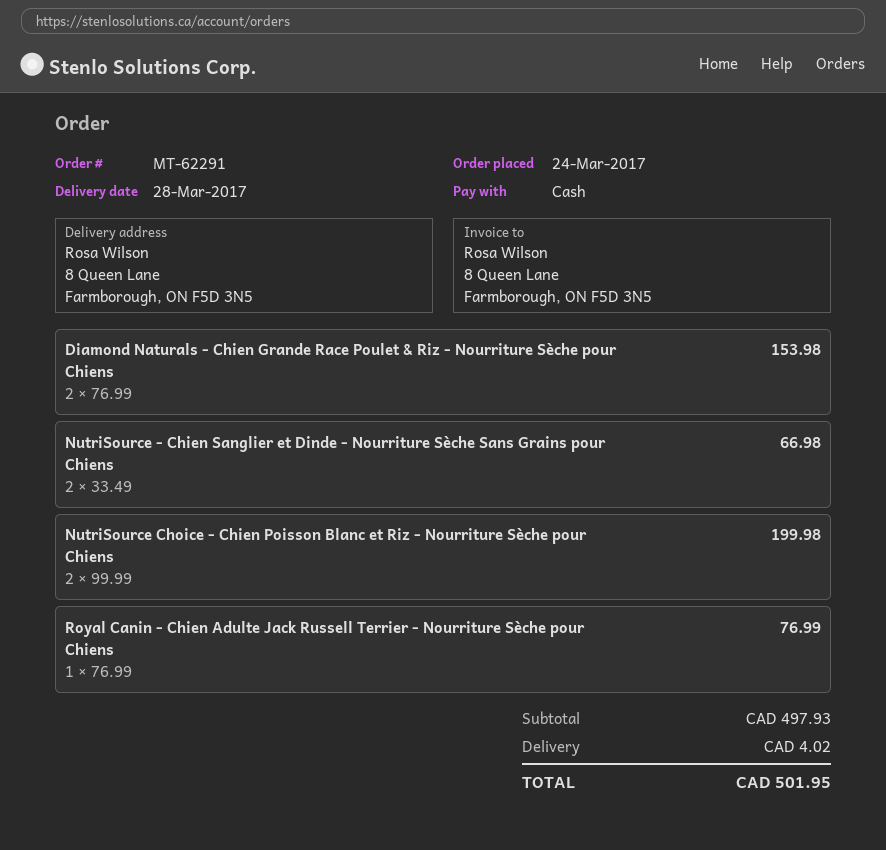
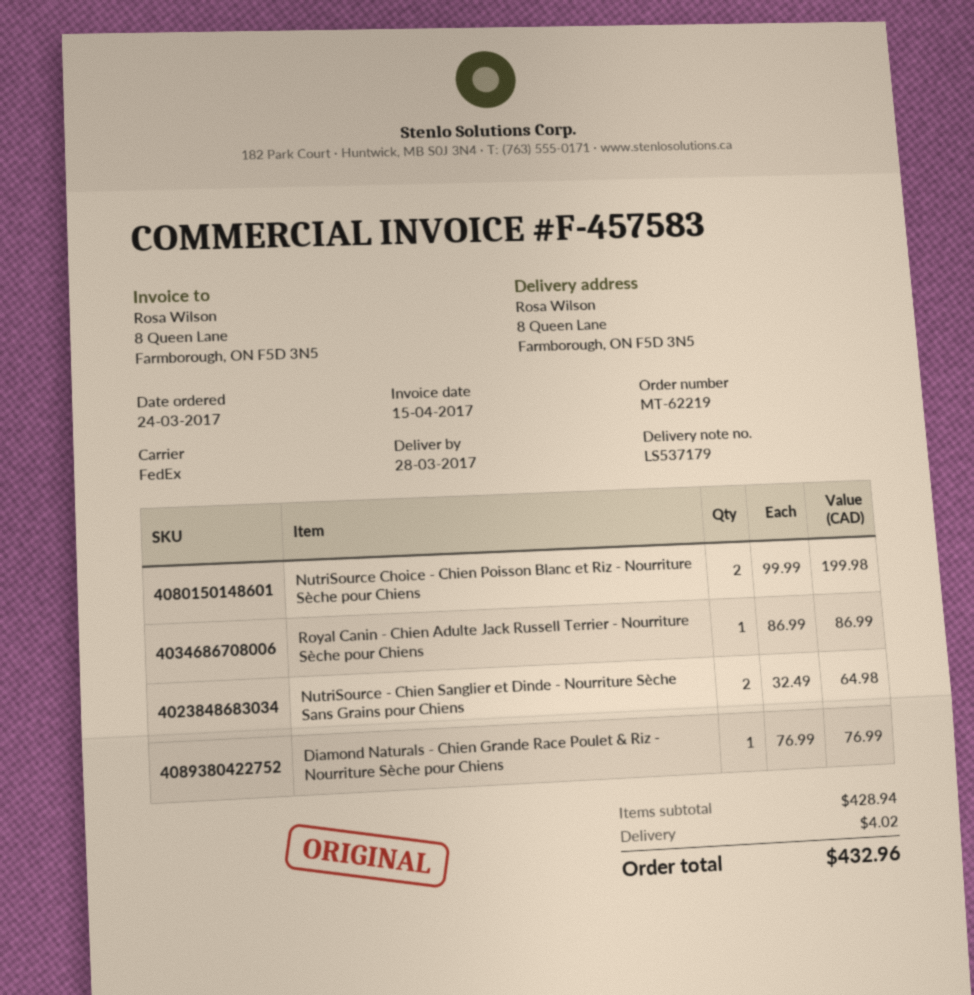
order number: MT-62291 -> MT-62219
Diamond Naturals - Chien Grande Race Poulet & Riz - Nourriture Sèche pour Chiens: 2 x 76.99 = 153.98 -> 1 x 76.99 = 76.99
NutriSource - Chien Sanglier et Dinde - Nourriture Sèche Sans Grains pour Chiens: 2 x 33.49 = 66.98 -> 2 x 32.49 = 64.98
Royal Canin - Chien Adulte Jack Russell Terrier - Nourriture Sèche pour Chiens: 1 x 76.99 = 76.99 -> 1 x 86.99 = 86.99
subtotal: 497.93 -> 428.94
total: 501.95 -> 432.96

